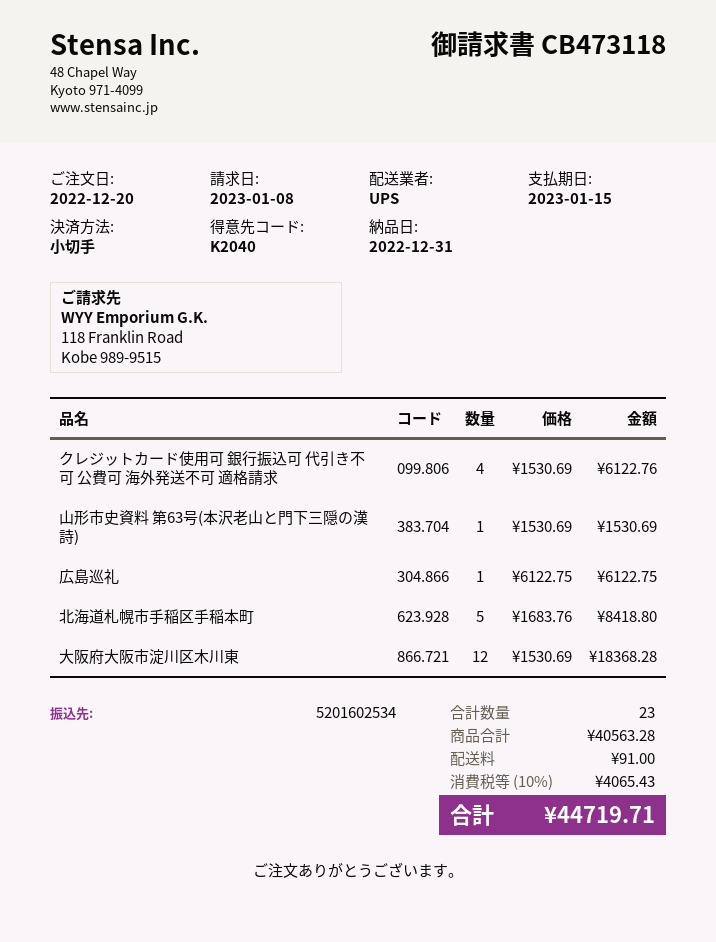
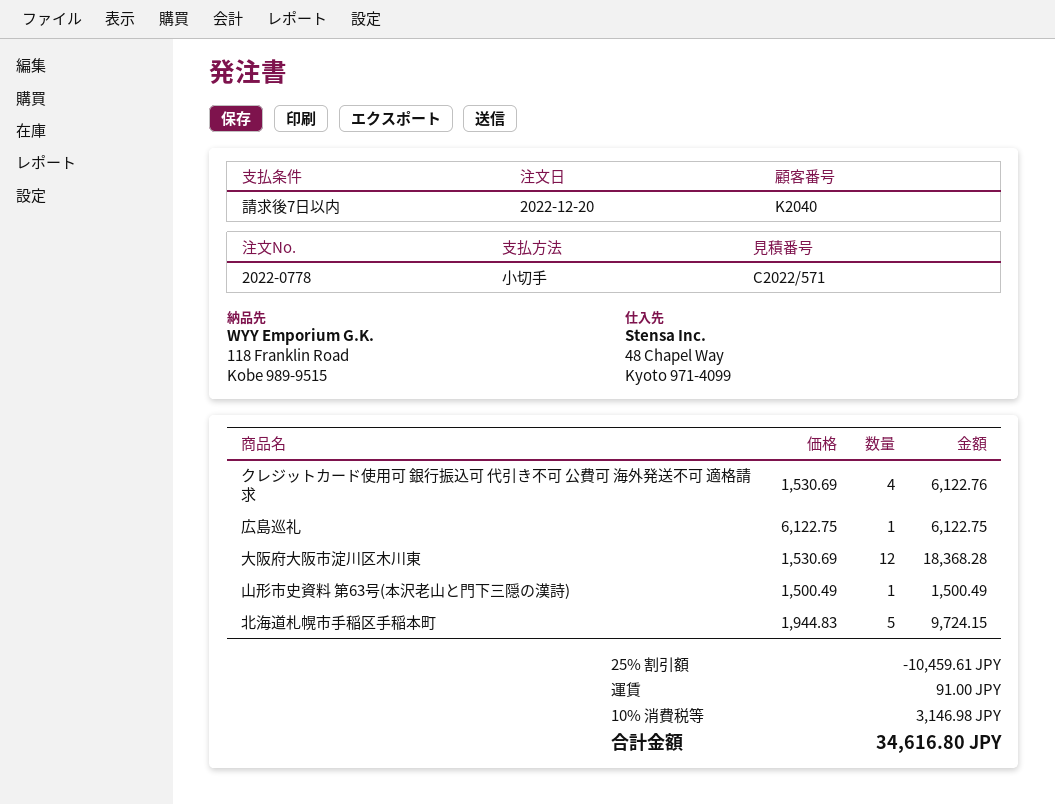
山形市史資料 第63号(本沢老山と門下三隠の漢詩): 1 x 1530.69 = 1530.69 -> 1 x 1500.49 = 1500.49
北海道札幌市手稲区手稲本町: 5 x 1683.76 = 8418.80 -> 5 x 1944.83 = 9724.15
discount: none -> 25% = 10459.61
tax: 10% = 4065.43 -> 10% = 3146.98
total: 44719.71 -> 34616.80

